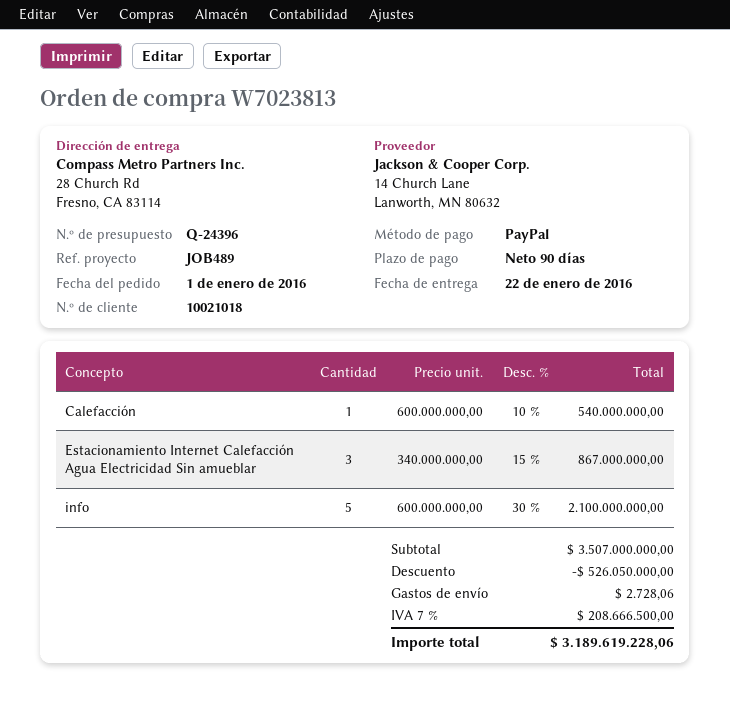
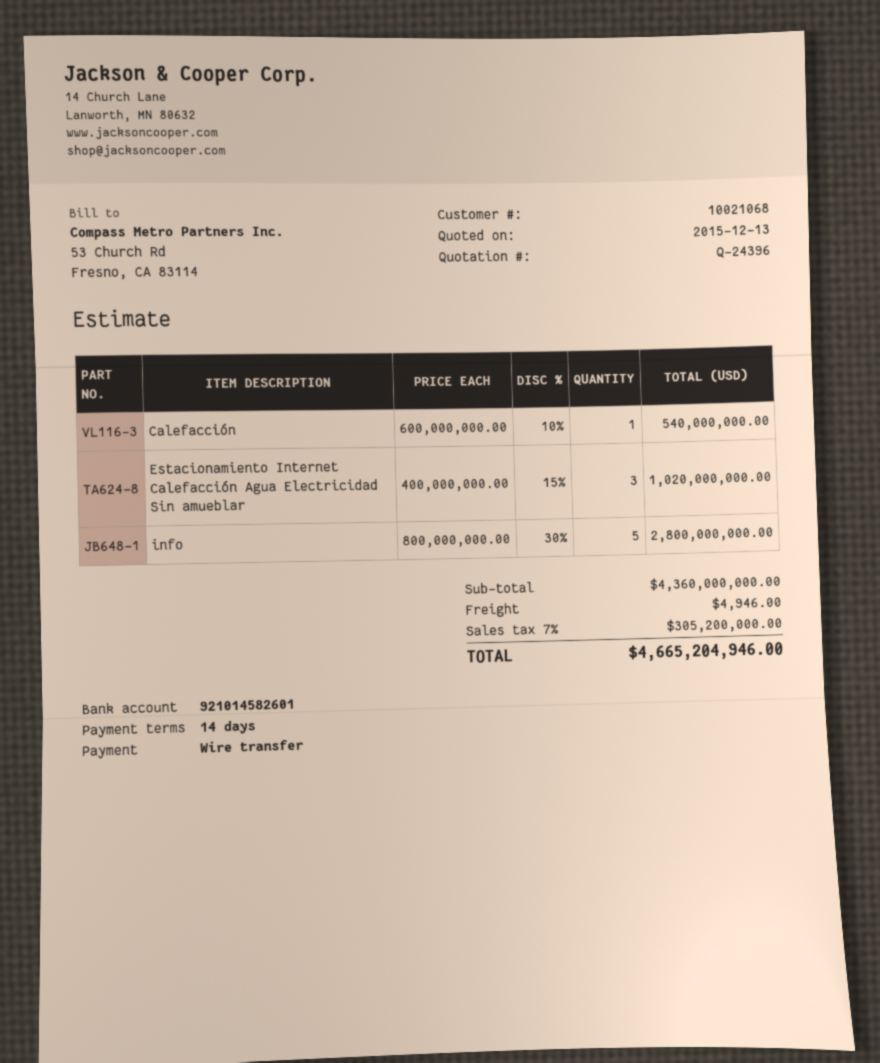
payment terms: 90 days -> 14 days
customer number: 10021018 -> 10021068
payment method: PayPal -> bank transfer
Estacionamiento Internet Calefacción Agua Electricidad Sin amueblar: 3 x 340000000.00 - 15% = 867000000.00 -> 3 x 400000000.00 - 15% = 1020000000.00
info: 5 x 600000000.00 - 30% = 2100000000.00 -> 5 x 800000000.00 - 30% = 2800000000.00
subtotal: 3507000000.00 -> 4360000000.00
discount: 526050000.00 -> none
shipping: 2728.06 -> 4946.00
tax: 7% = 208666500.00 -> 7% = 305200000.00
total: 3189619228.06 -> 4665204946.00

